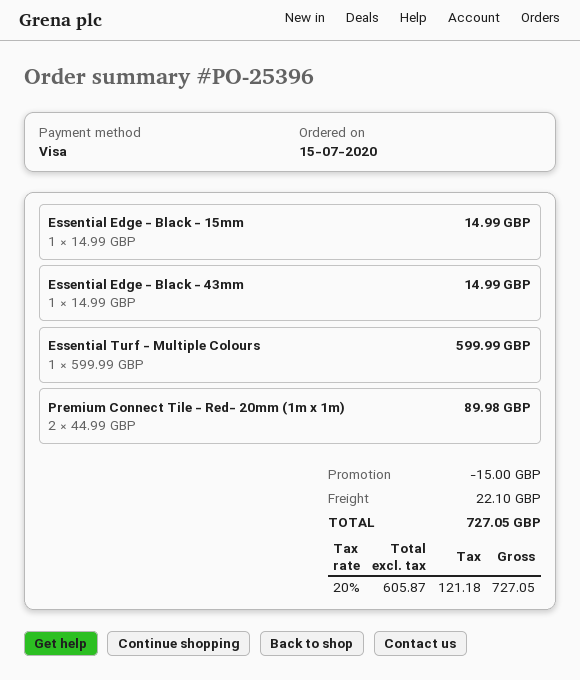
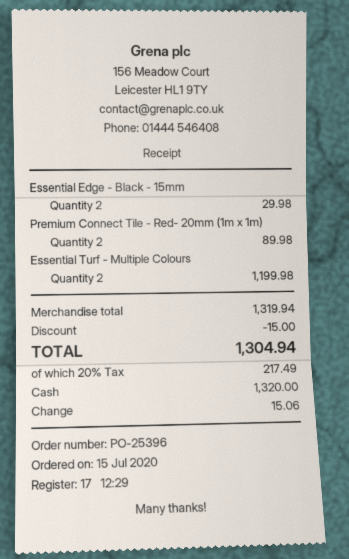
payment method: Visa -> cash
Essential Edge - Black - 15mm: 1 for 14.99 -> 2 for 29.98
Essential Edge - Black - 43mm: 1 for 14.99 -> none
Essential Turf - Multiple Colours: 1 for 599.99 -> 2 for 1199.98
shipping: 22.10 -> none
tax: 20% = 121.18 -> 20% = 217.49
total: 727.05 -> 1304.94

